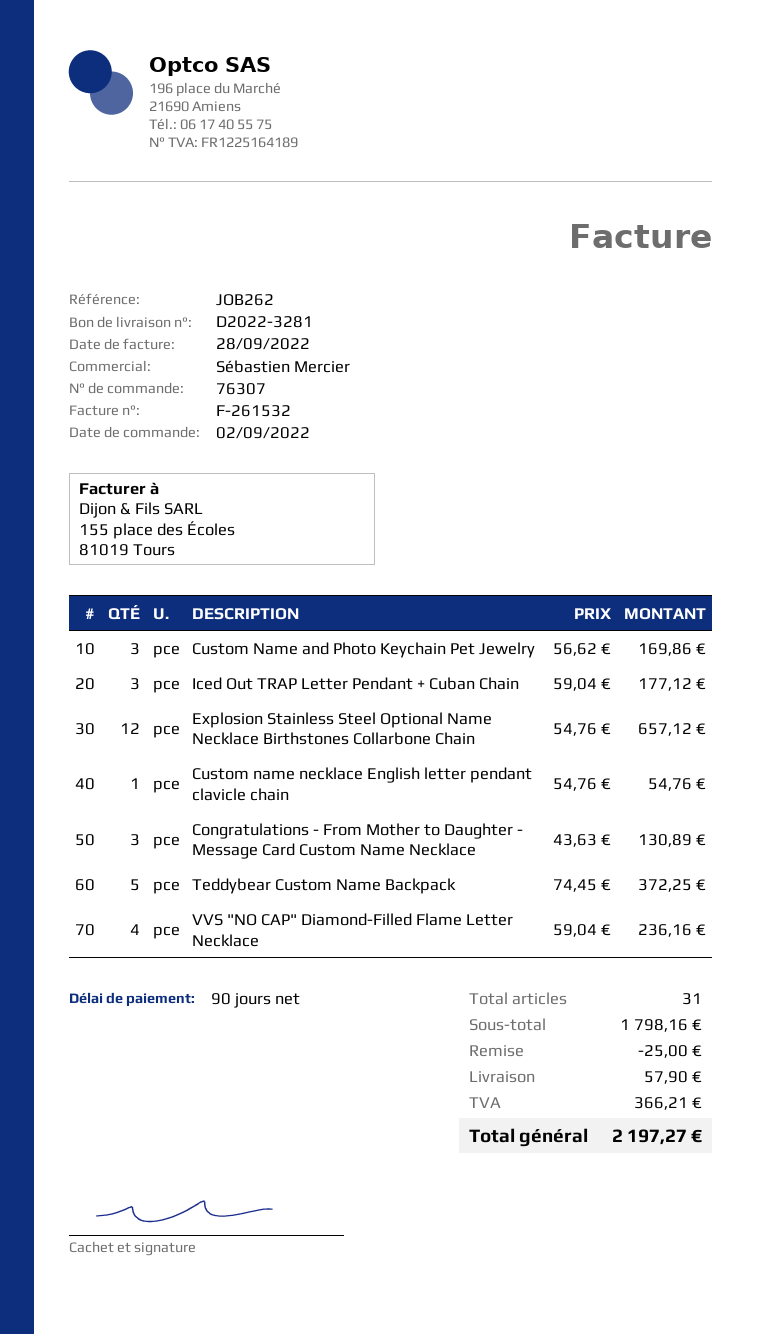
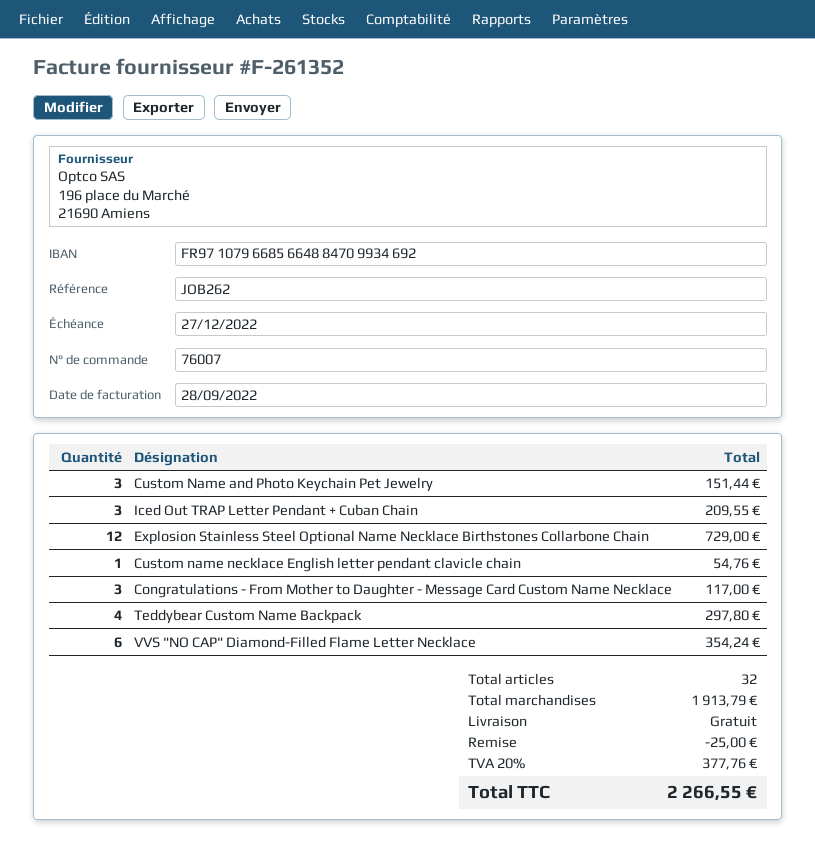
order number: 76307 -> 76007
invoice number: F-261532 -> F-261352
Custom Name and Photo Keychain Pet Jewelry: 3 for 169.86 -> 3 for 151.44
Iced Out TRAP Letter Pendant + Cuban Chain: 3 for 177.12 -> 3 for 209.55
Explosion Stainless Steel Optional Name Necklace Birthstones Collarbone Chain: 12 for 657.12 -> 12 for 729.00
Congratulations - From Mother to Daughter - Message Card Custom Name Necklace: 3 for 130.89 -> 3 for 117.00
Teddybear Custom Name Backpack: 5 for 372.25 -> 4 for 297.80
VVS "NO CAP" Diamond-Filled Flame Letter Necklace: 4 for 236.16 -> 6 for 354.24
total quantity: 31 -> 32
subtotal: 1798.16 -> 1913.79
shipping: 57.90 -> 0.00
tax: 366.21 -> 377.76
total: 2197.27 -> 2266.55

